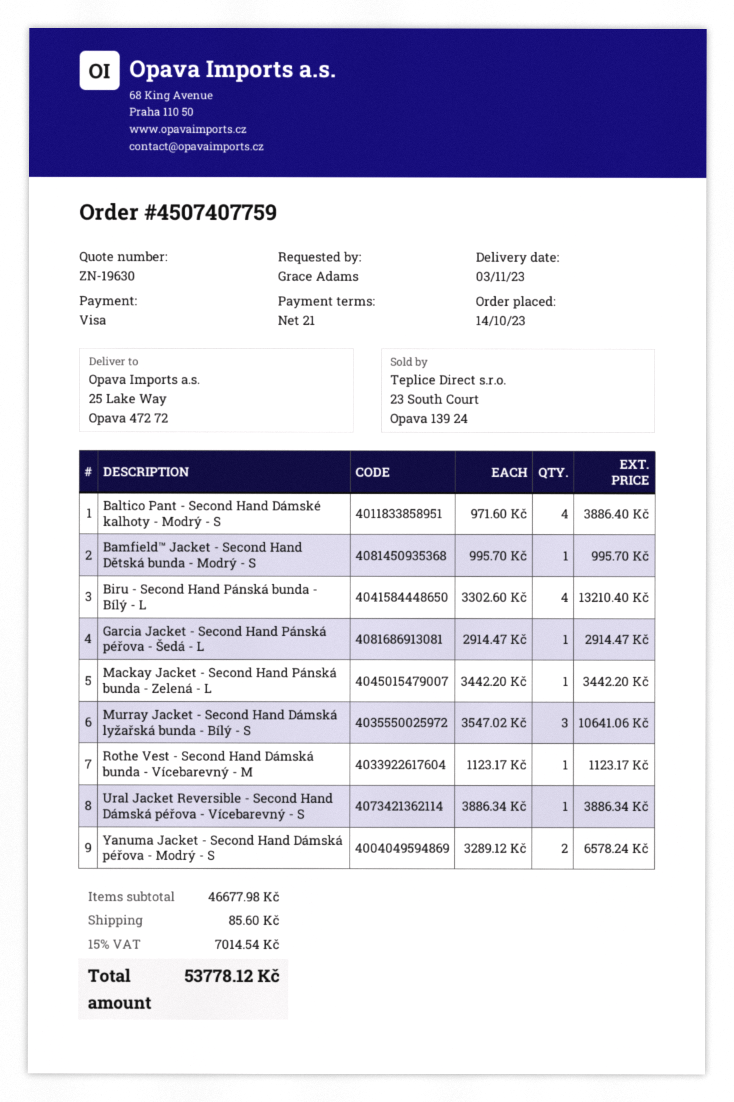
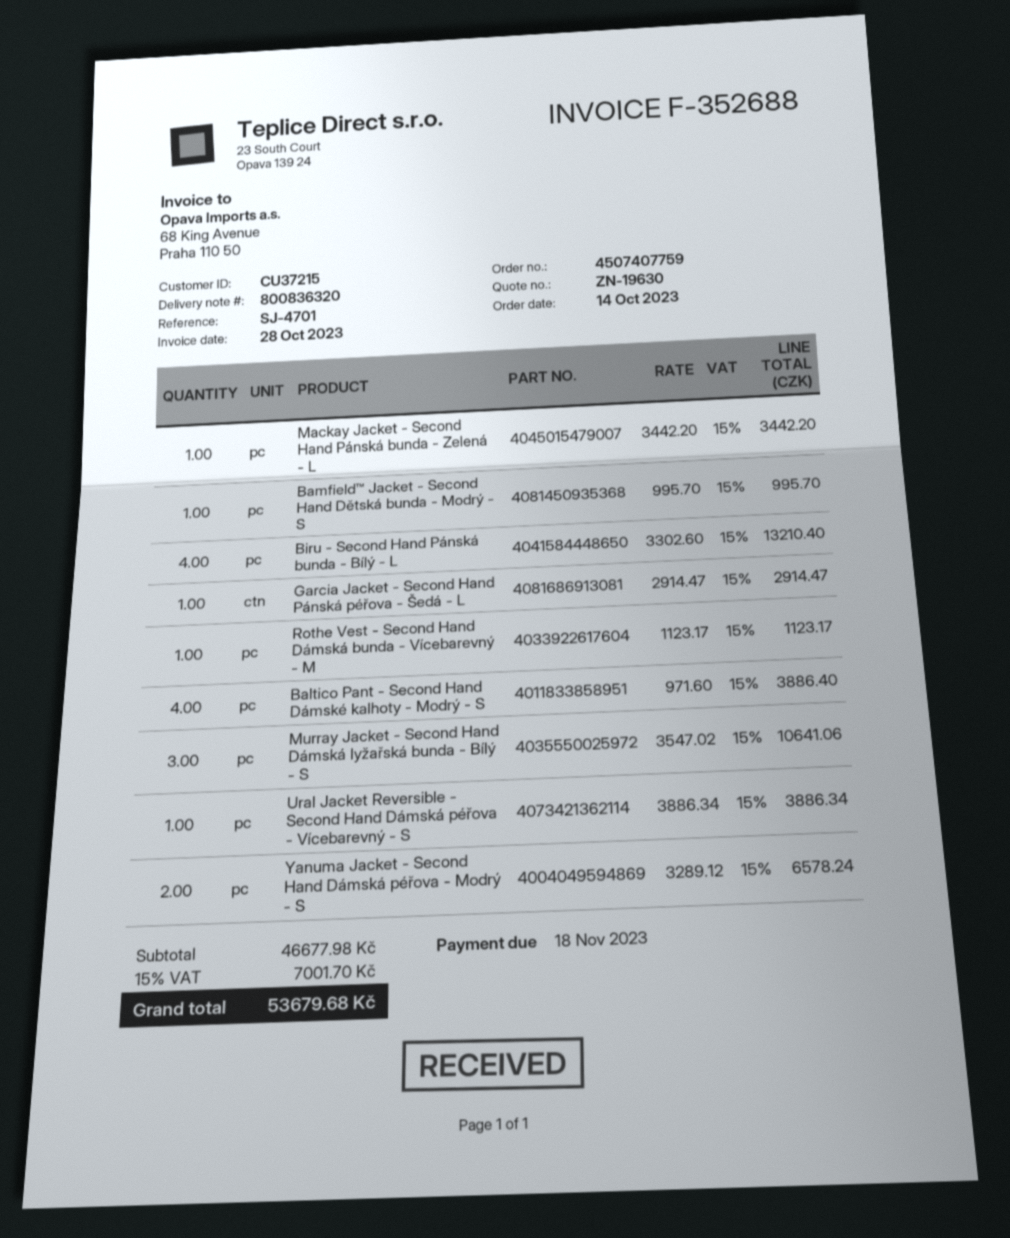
shipping: 85.60 -> none
tax: 15% = 7014.54 -> 15% = 7001.70
total: 53778.12 -> 53679.68

